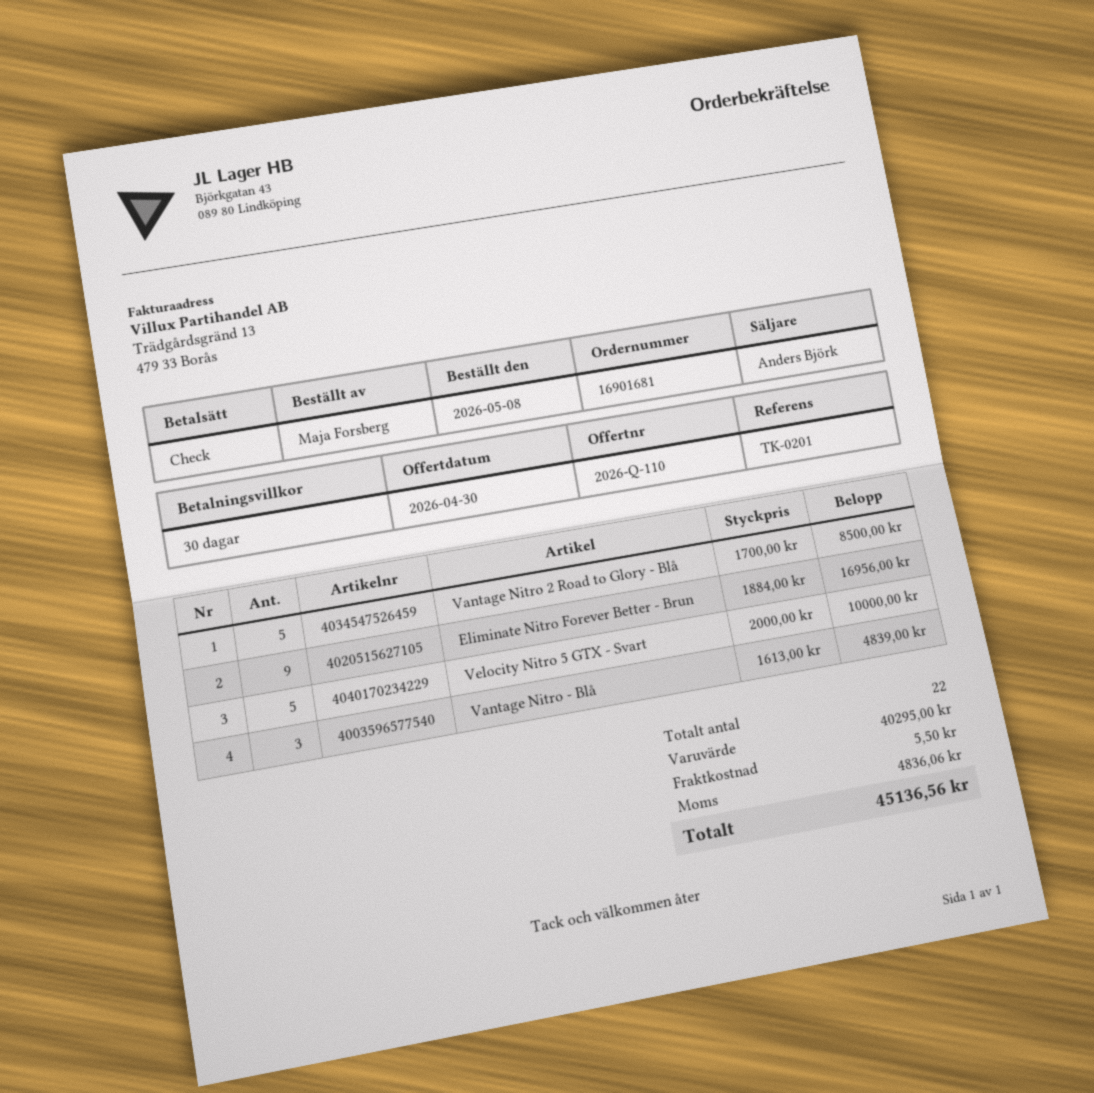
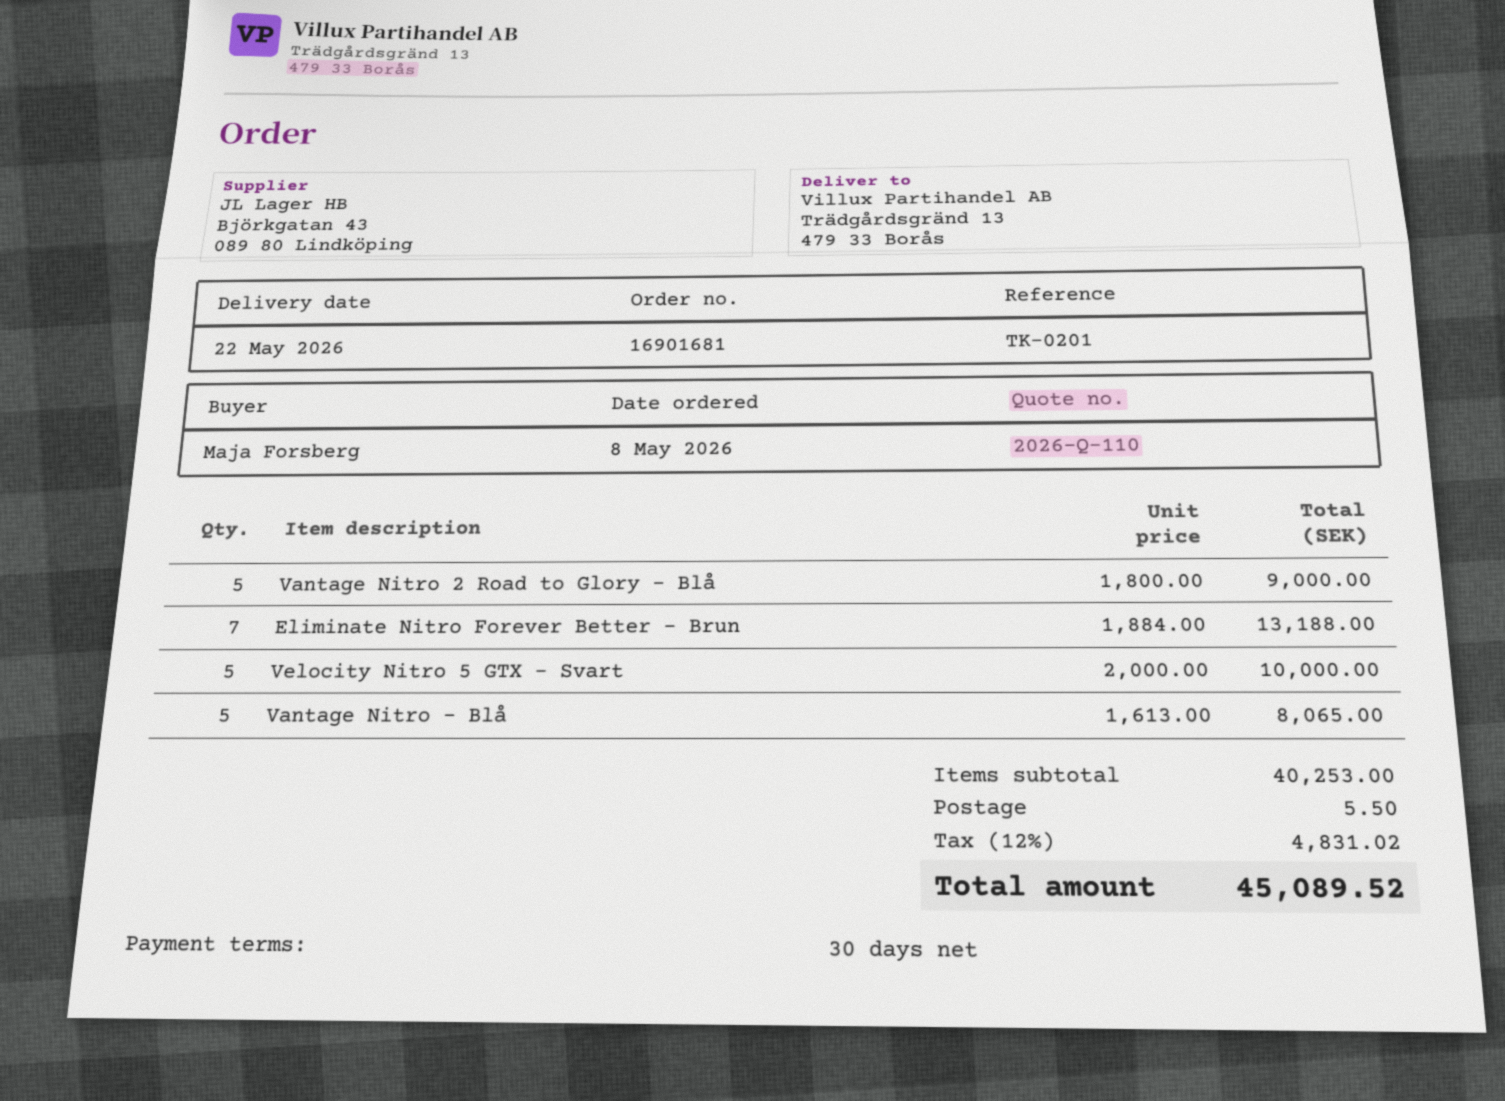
Vantage Nitro 2 Road to Glory - Blå: 5 x 1700.00 = 8500.00 -> 5 x 1800.00 = 9000.00
Eliminate Nitro Forever Better - Brun: 9 x 1884.00 = 16956.00 -> 7 x 1884.00 = 13188.00
Vantage Nitro - Blå: 3 x 1613.00 = 4839.00 -> 5 x 1613.00 = 8065.00
subtotal: 40295.00 -> 40253.00
tax: 4836.06 -> 4831.02
total: 45136.56 -> 45089.52

